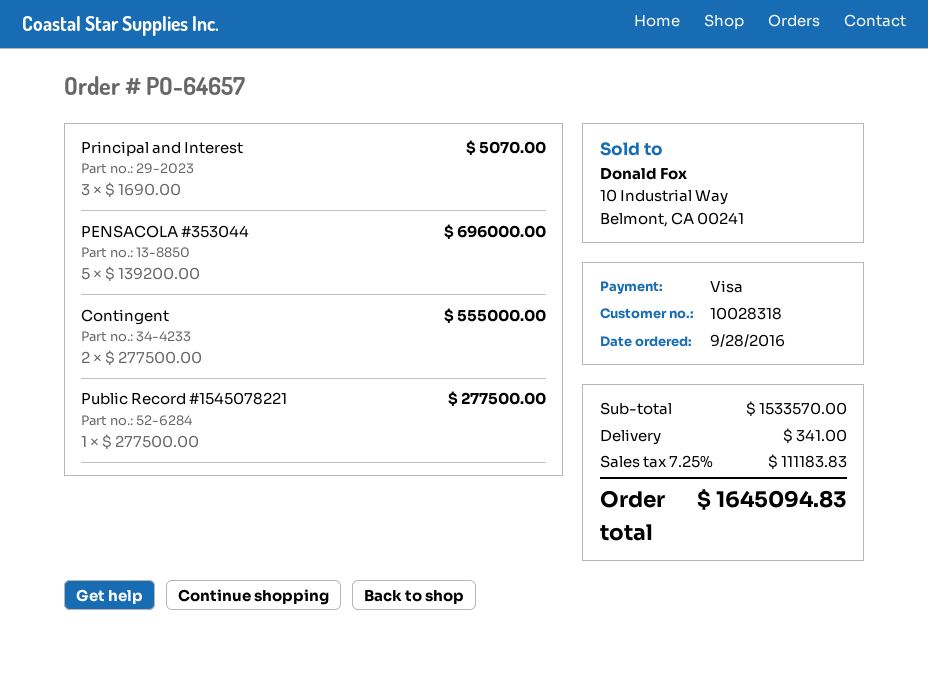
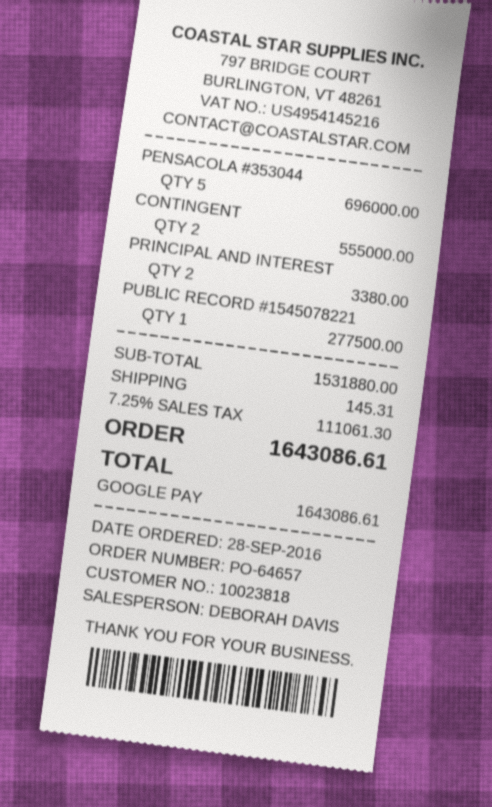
customer number: 10028318 -> 10023818
payment method: Visa -> Google Pay
Principal and Interest: 3 for 5070.00 -> 2 for 3380.00
subtotal: 1533570.00 -> 1531880.00
shipping: 341.00 -> 145.31
tax: 7.25% = 111183.83 -> 7.25% = 111061.30
total: 1645094.83 -> 1643086.61

